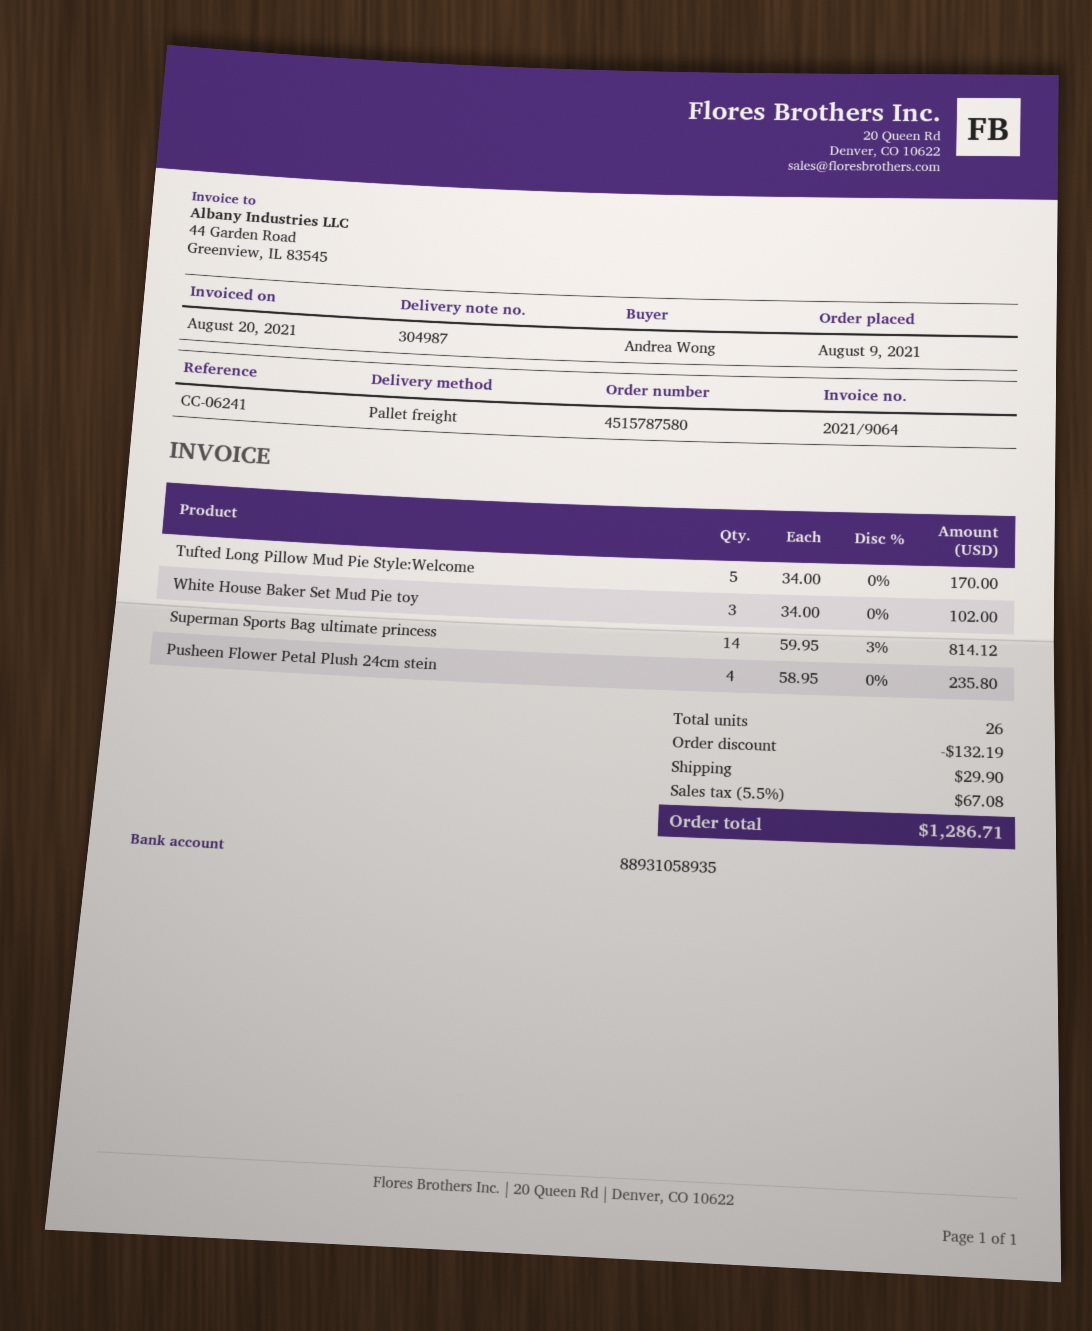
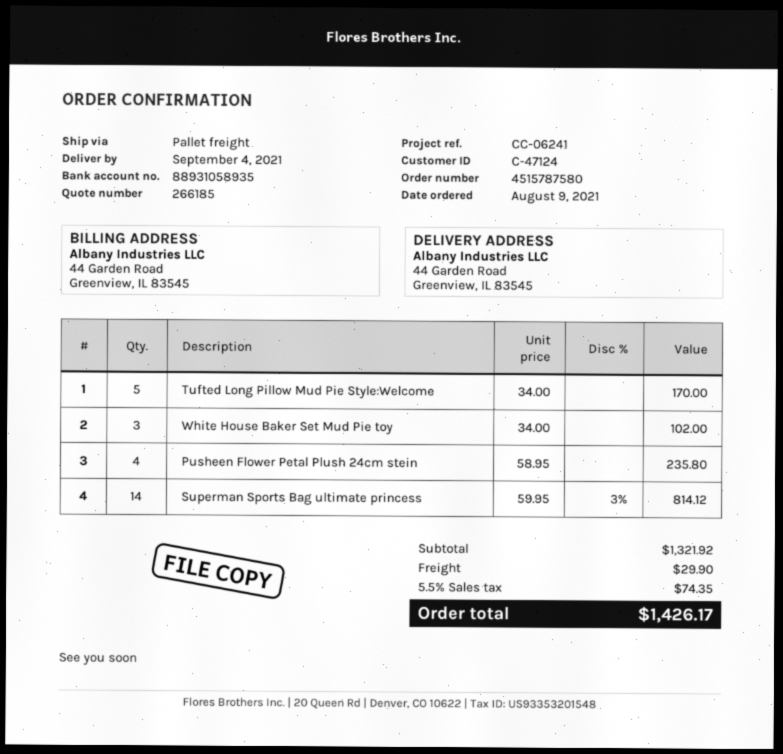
discount: 132.19 -> none
tax: 5.5% = 67.08 -> 5.5% = 74.35
total: 1286.71 -> 1426.17

